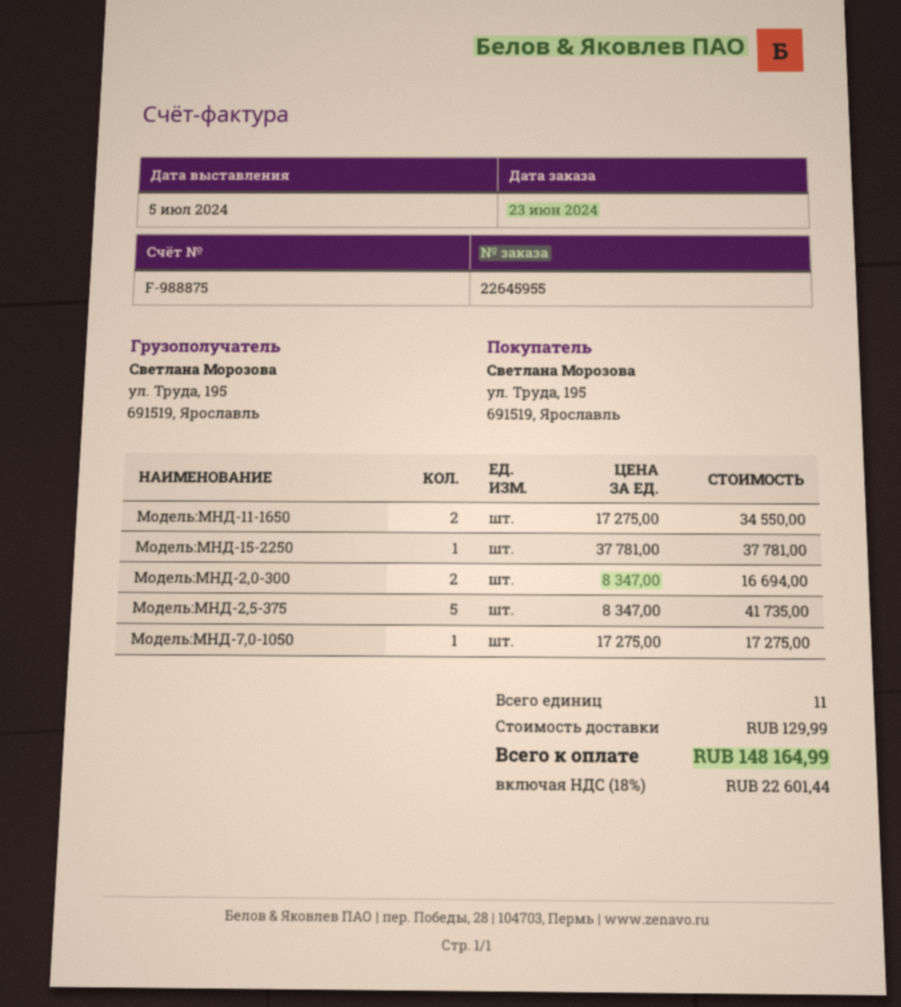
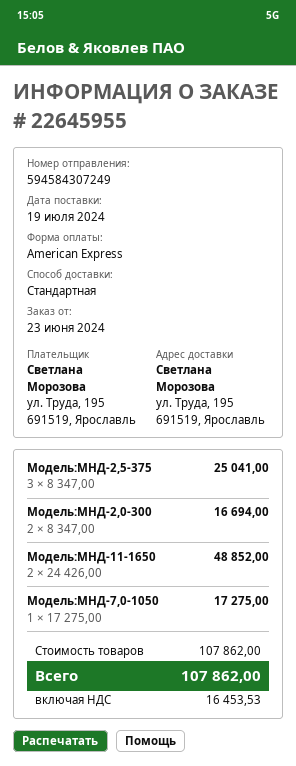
Модель:МНД-11-1650: 2 x 17275.00 = 34550.00 -> 2 x 24426.00 = 48852.00
Модель:МНД-15-2250: 1 x 37781.00 = 37781.00 -> none
Модель:МНД-2,5-375: 5 x 8347.00 = 41735.00 -> 3 x 8347.00 = 25041.00
shipping: 129.99 -> none
tax: 22601.44 -> 16453.53
total: 148164.99 -> 107862.00

